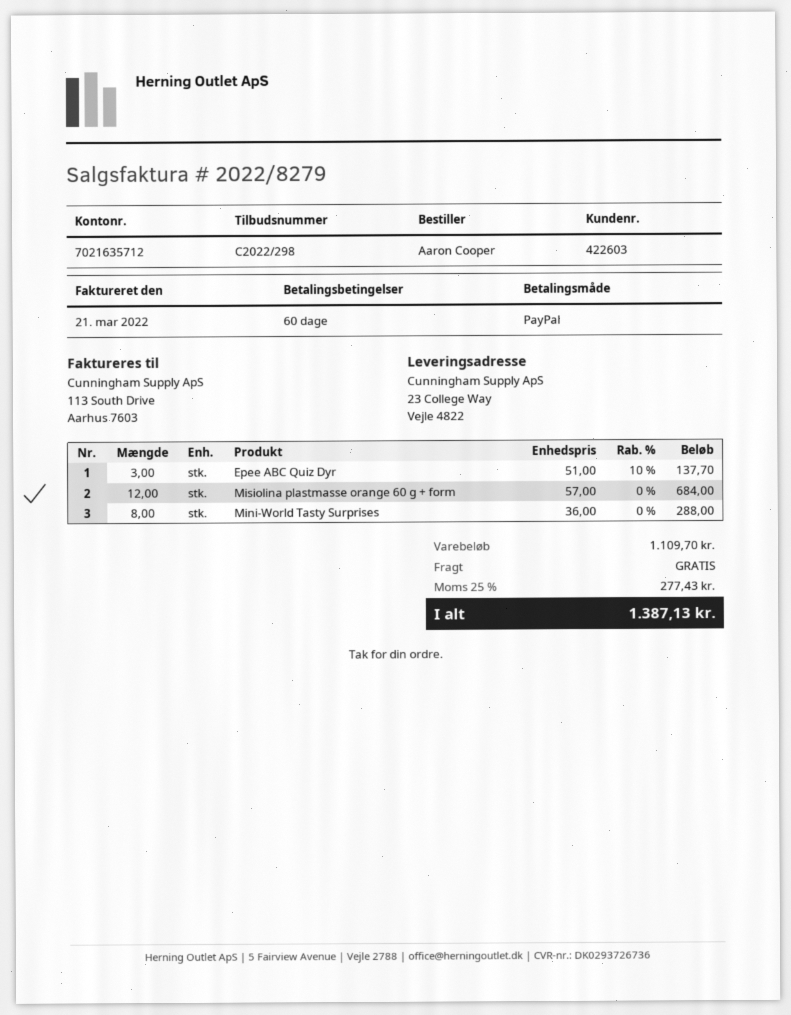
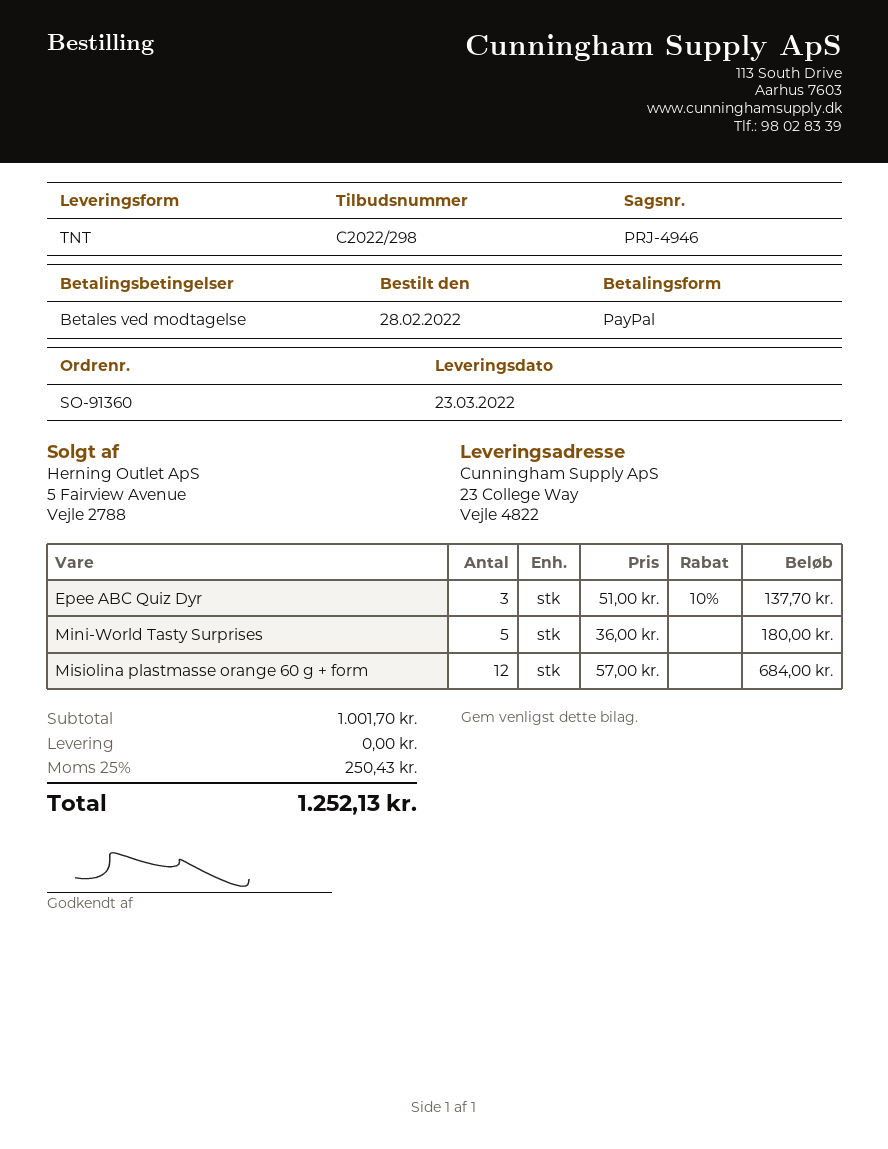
payment terms: 60 days -> on receipt
Mini-World Tasty Surprises: 8 x 36.00 = 288.00 -> 5 x 36.00 = 180.00
subtotal: 1109.70 -> 1001.70
tax: 25% = 277.43 -> 25% = 250.43
total: 1387.13 -> 1252.13

